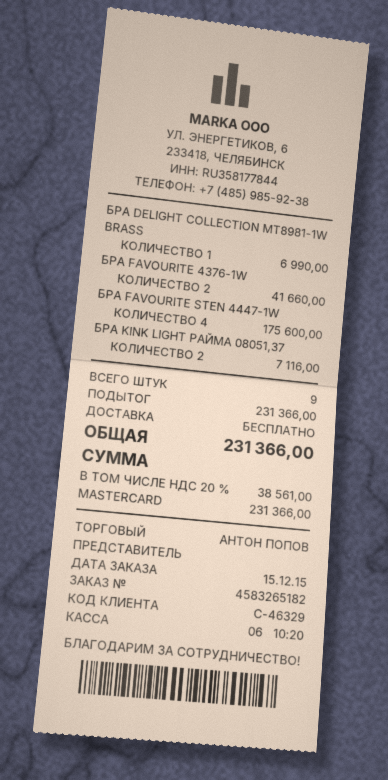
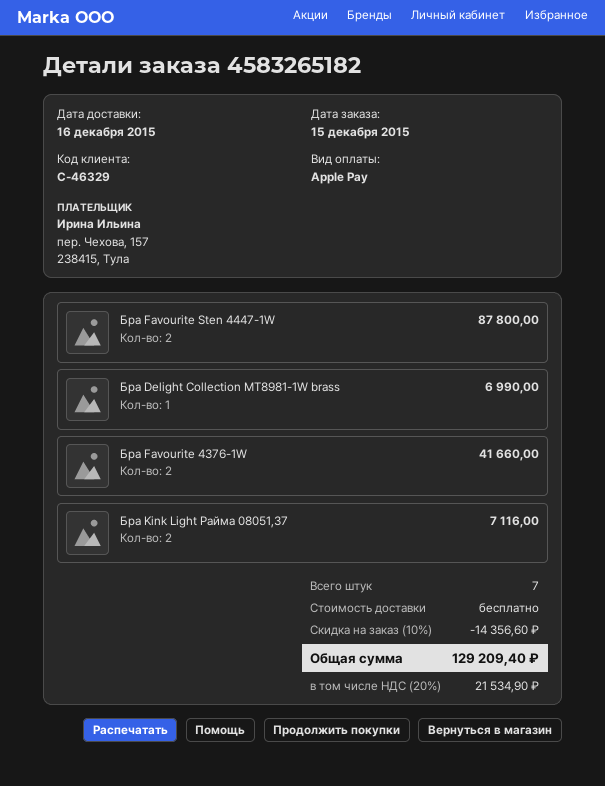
payment method: Mastercard -> Apple Pay
БРА FAVOURITE STEN 4447-1W: 4 for 175600.00 -> 2 for 87800.00
total quantity: 9 -> 7
discount: none -> 10% = 14356.60
tax: 20% = 38561.00 -> 20% = 21534.90
total: 231366.00 -> 129209.40

